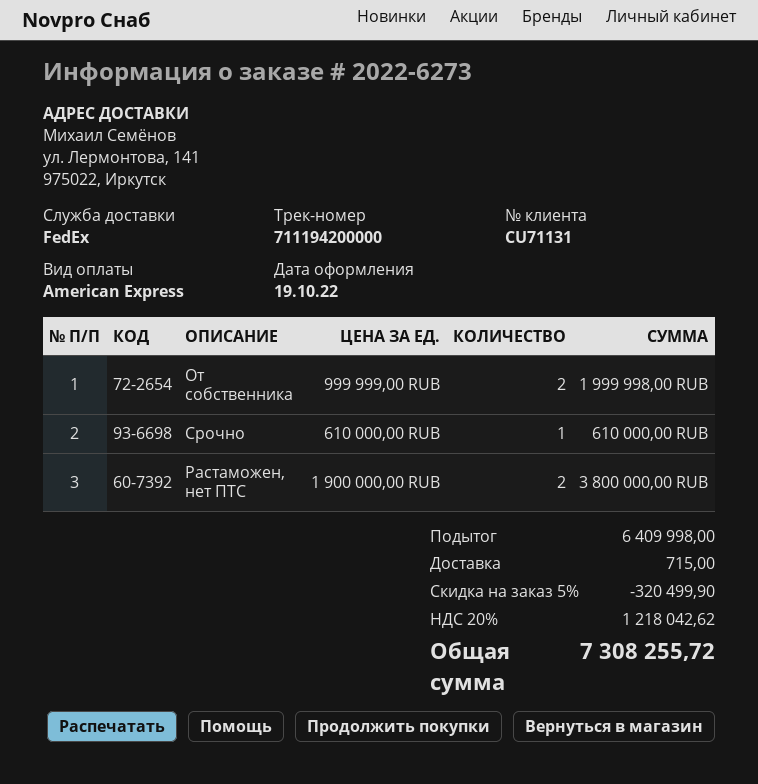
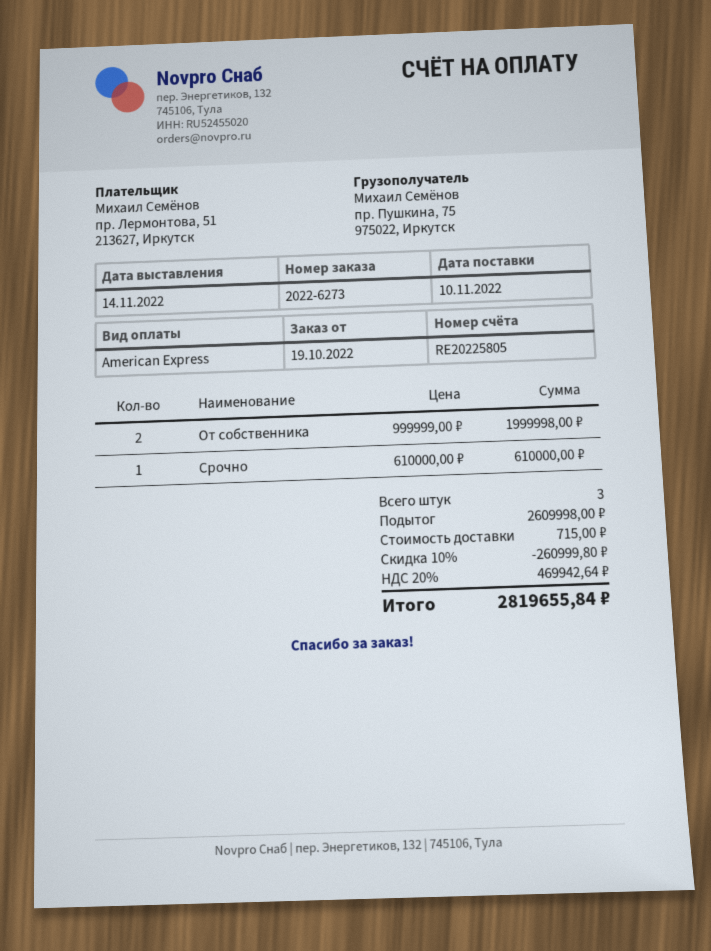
ship to: ул. Лермонтова, 141, 975022, Иркутск -> пр. Пушкина, 75, 975022, Иркутск
Растаможен, нет ПТС: 2 x 1900000.00 = 3800000.00 -> none
subtotal: 6409998.00 -> 2609998.00
discount: 5% = 320499.90 -> 10% = 260999.80
tax: 20% = 1218042.62 -> 20% = 469942.64
total: 7308255.72 -> 2819655.84

